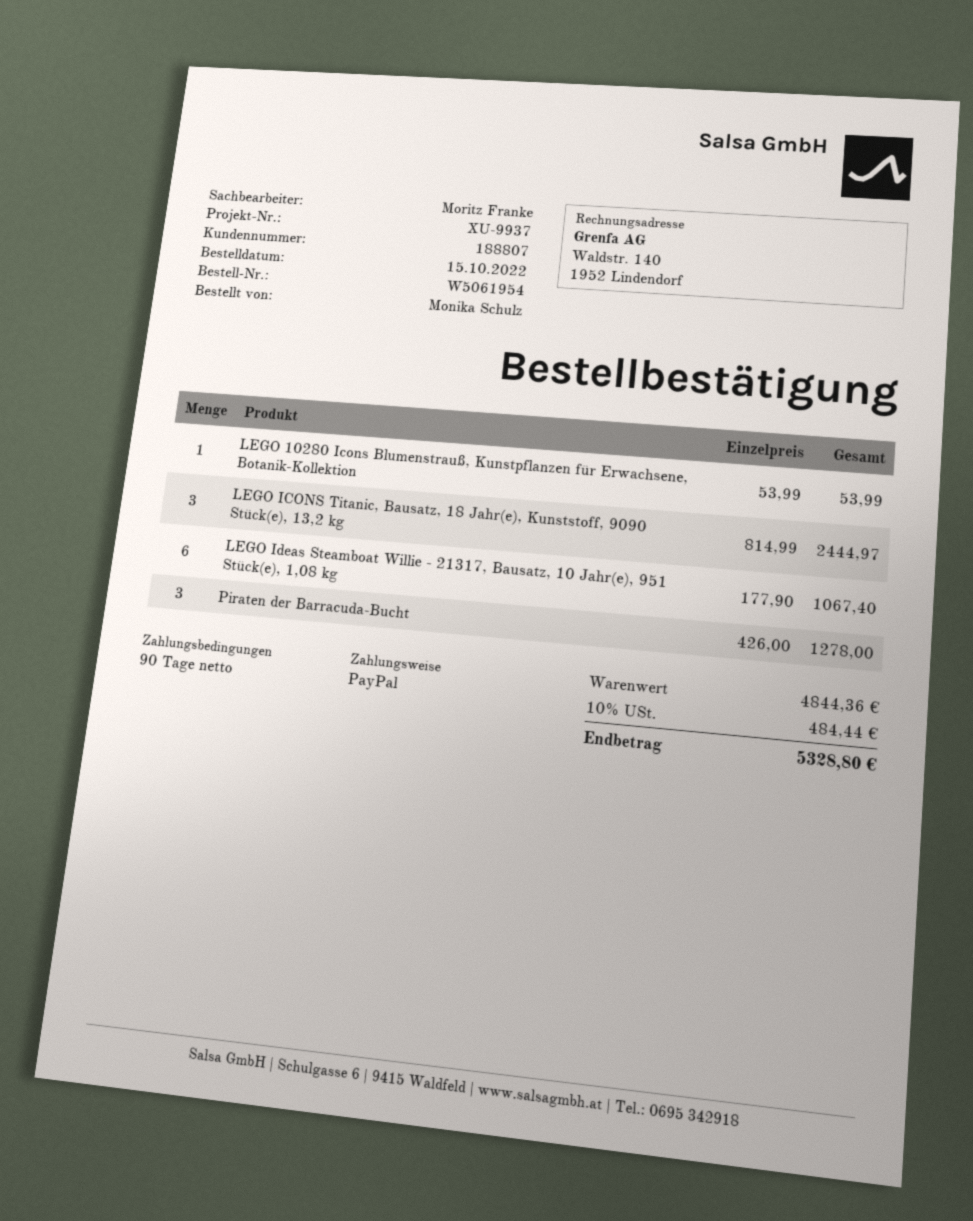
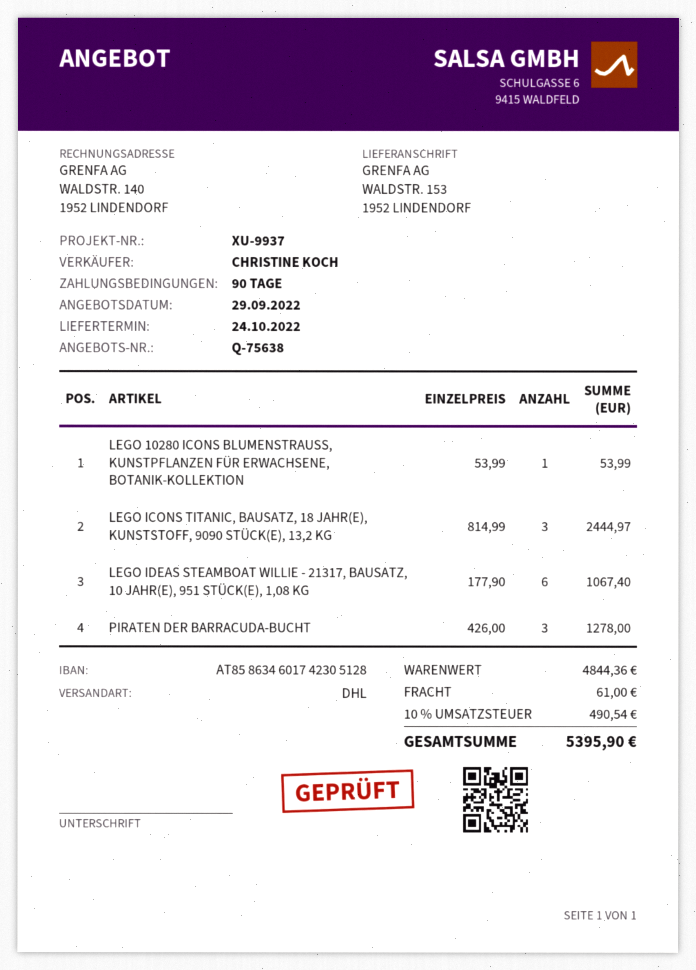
sales rep: Moritz Franke -> CHRISTINE KOCH
shipping: none -> 61.00
tax: 10% = 484.44 -> 10% = 490.54
total: 5328.80 -> 5395.90

